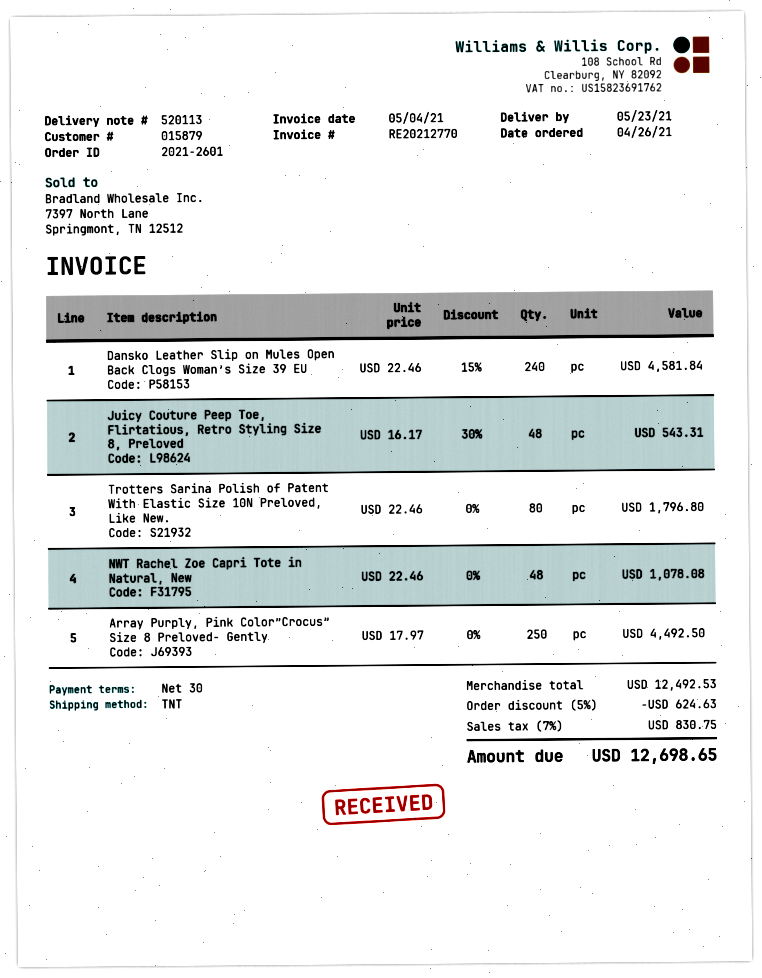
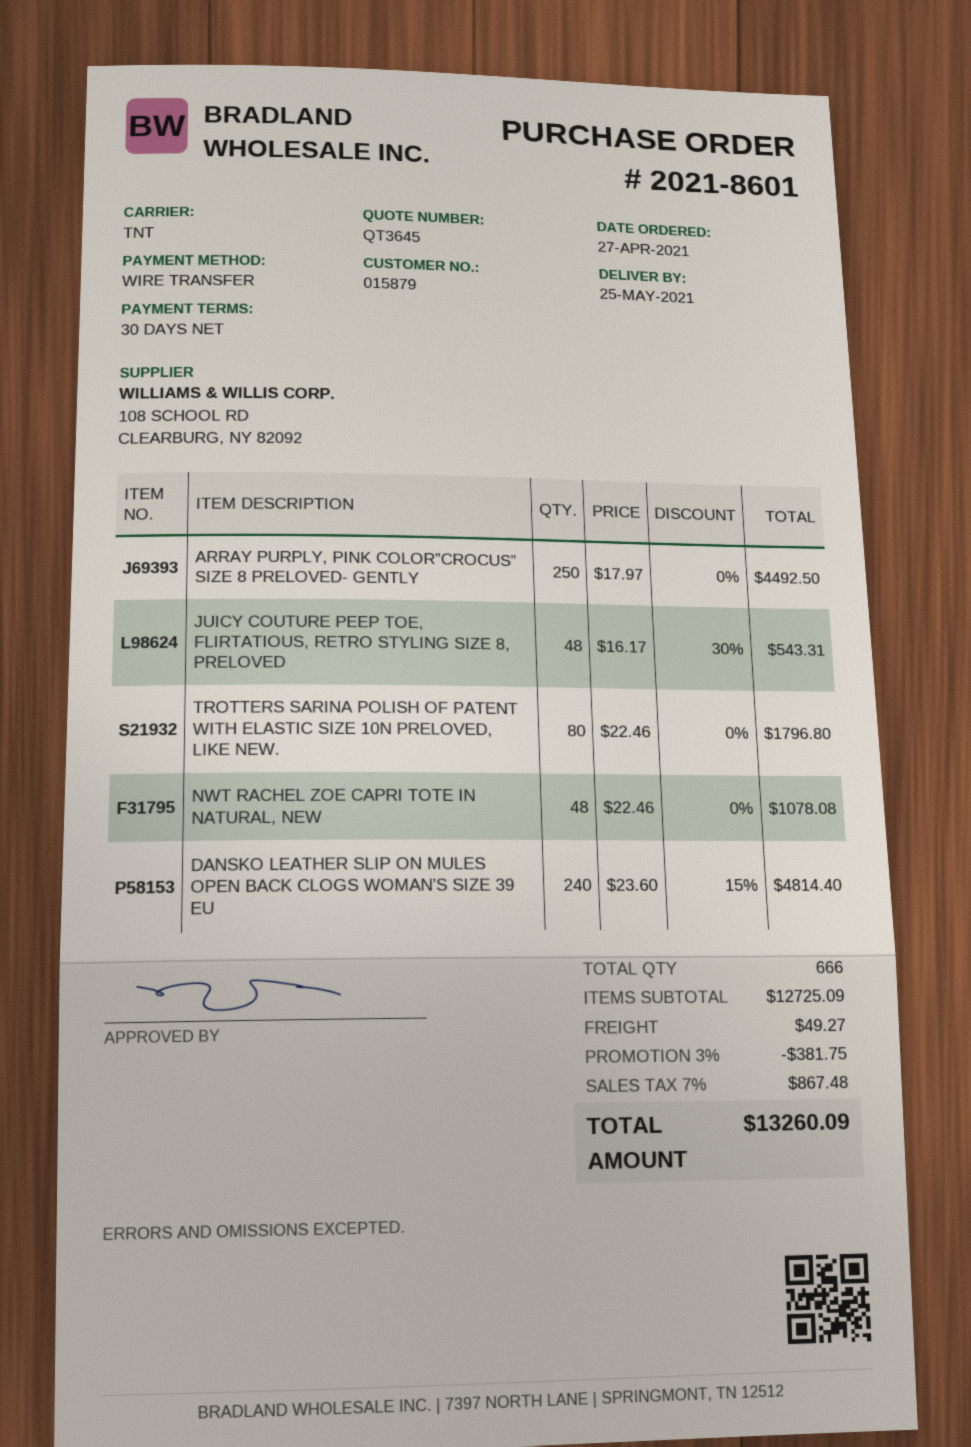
order number: 2021-2601 -> 2021-8601
order date: 2021-04-26 -> 2021-04-27
delivery date: 2021-05-23 -> 2021-05-25
Dansko Leather Slip on Mules Open Back Clogs Woman’s Size 39 EU: 240 x 22.46 - 15% = 4581.84 -> 240 x 23.60 - 15% = 4814.40
subtotal: 12492.53 -> 12725.09
discount: 5% = 624.63 -> 3% = 381.75
shipping: none -> 49.27
tax: 7% = 830.75 -> 7% = 867.48
total: 12698.65 -> 13260.09

